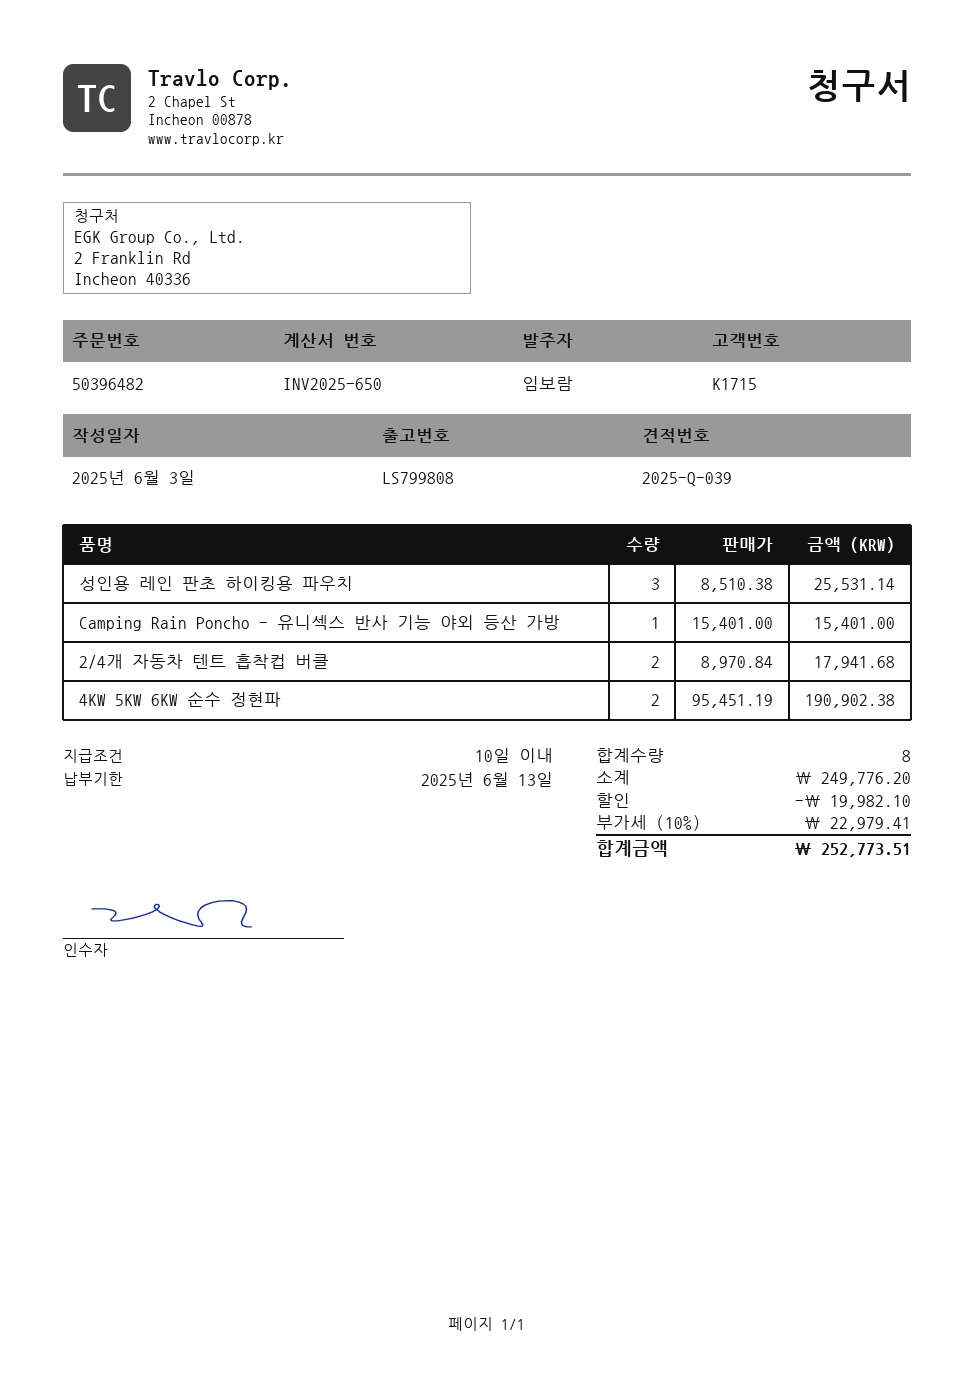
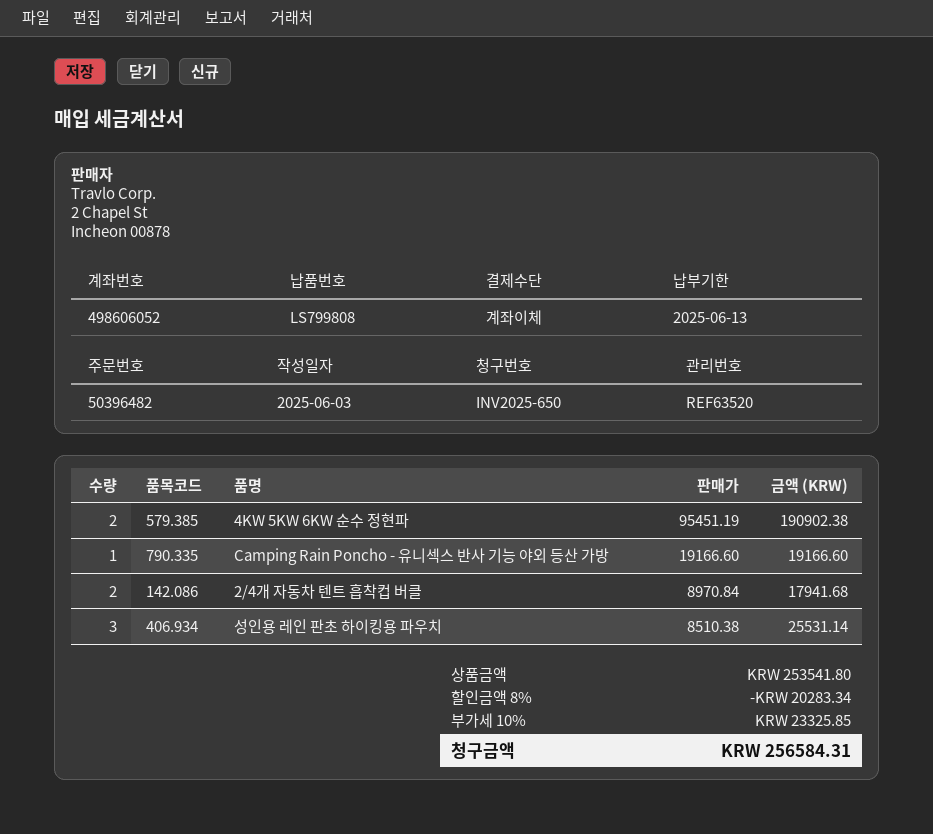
Camping Rain Poncho - 유니섹스 반사 기능 야외 등산 가방: 1 x 15401.00 = 15401.00 -> 1 x 19166.60 = 19166.60
subtotal: 249776.20 -> 253541.80
discount: 19982.10 -> 20283.34
tax: 10% = 22979.41 -> 10% = 23325.85
total: 252773.51 -> 256584.31

